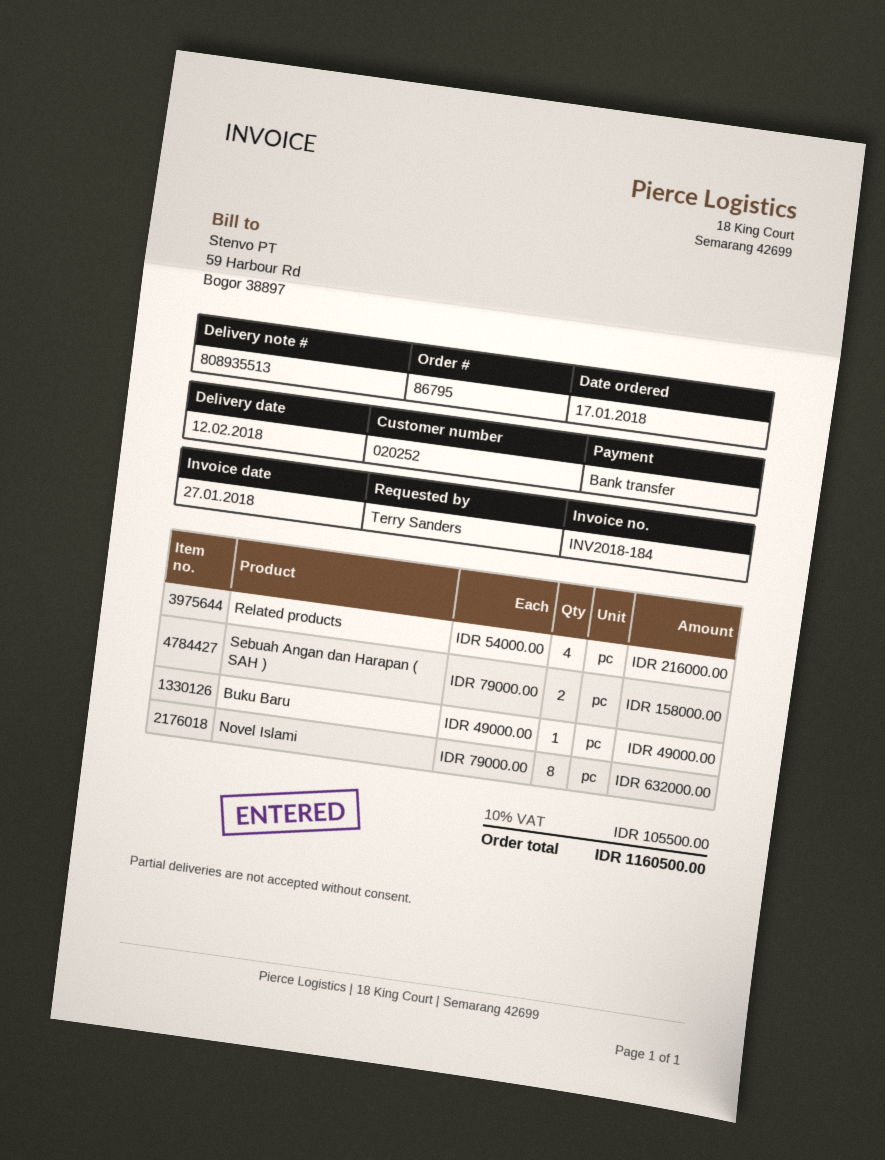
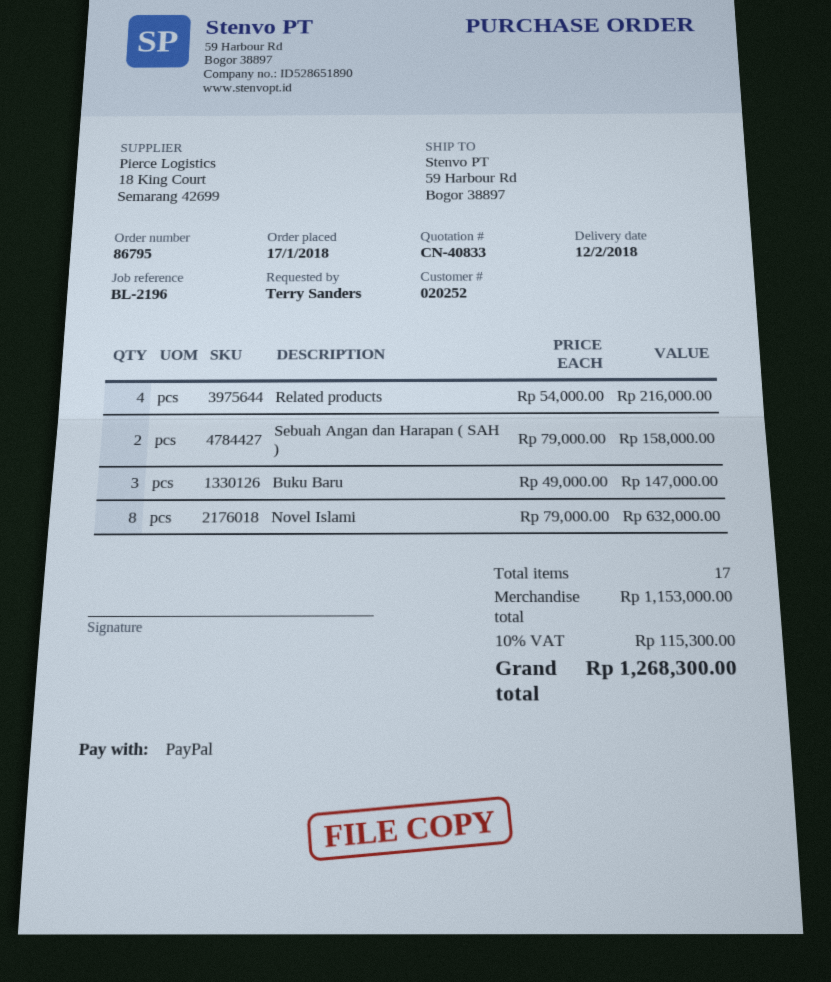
payment method: bank transfer -> PayPal
Buku Baru: 1 x 49000.00 = 49000.00 -> 3 x 49000.00 = 147000.00
tax: 10% = 105500.00 -> 10% = 115300.00
total: 1160500.00 -> 1268300.00

